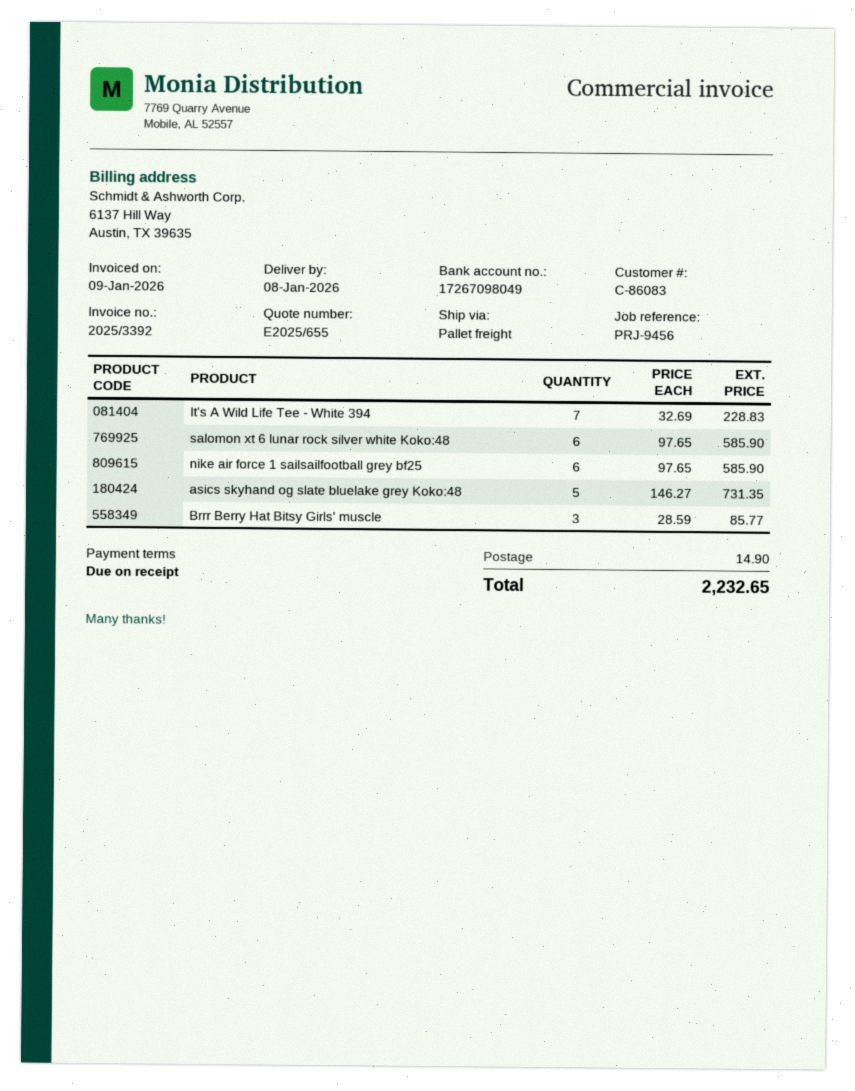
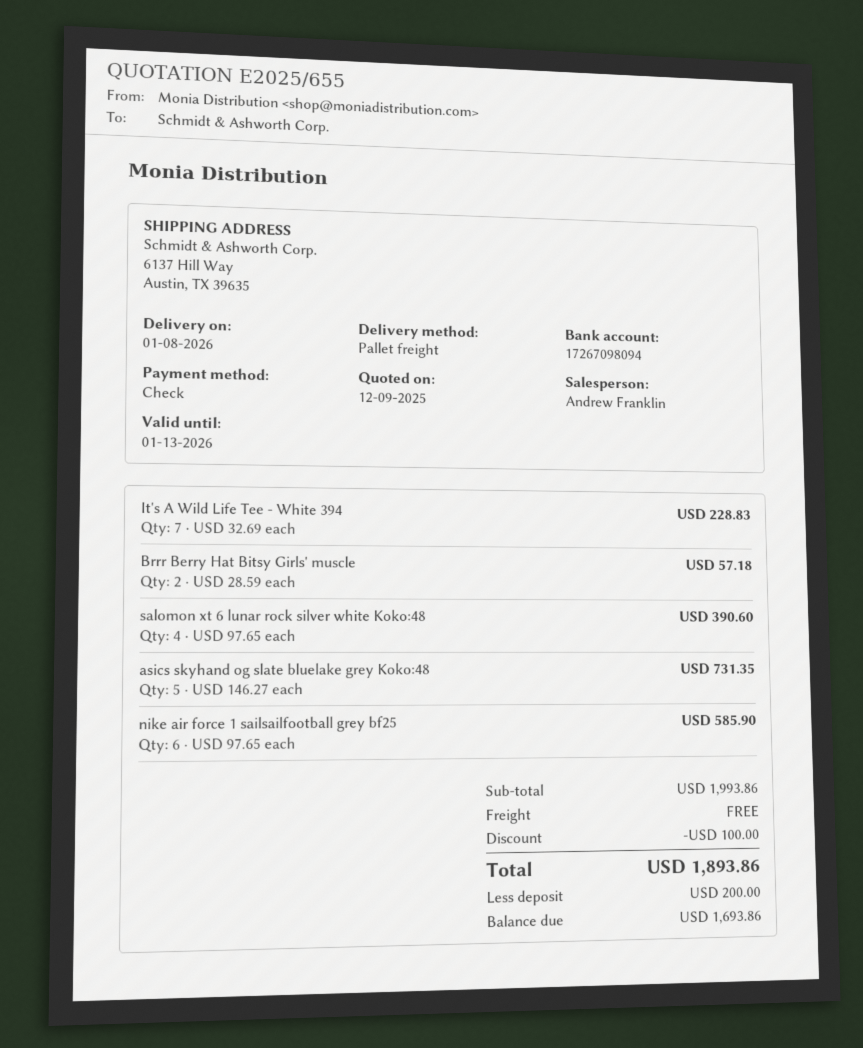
bank account: 17267098049 -> 17267098094
salomon xt 6 lunar rock silver white Koko:48: 6 x 97.65 = 585.90 -> 4 x 97.65 = 390.60
Brrr Berry Hat Bitsy Girls' muscle: 3 x 28.59 = 85.77 -> 2 x 28.59 = 57.18
discount: none -> 100.00
shipping: 14.90 -> 0.00
total: 2232.65 -> 1893.86

